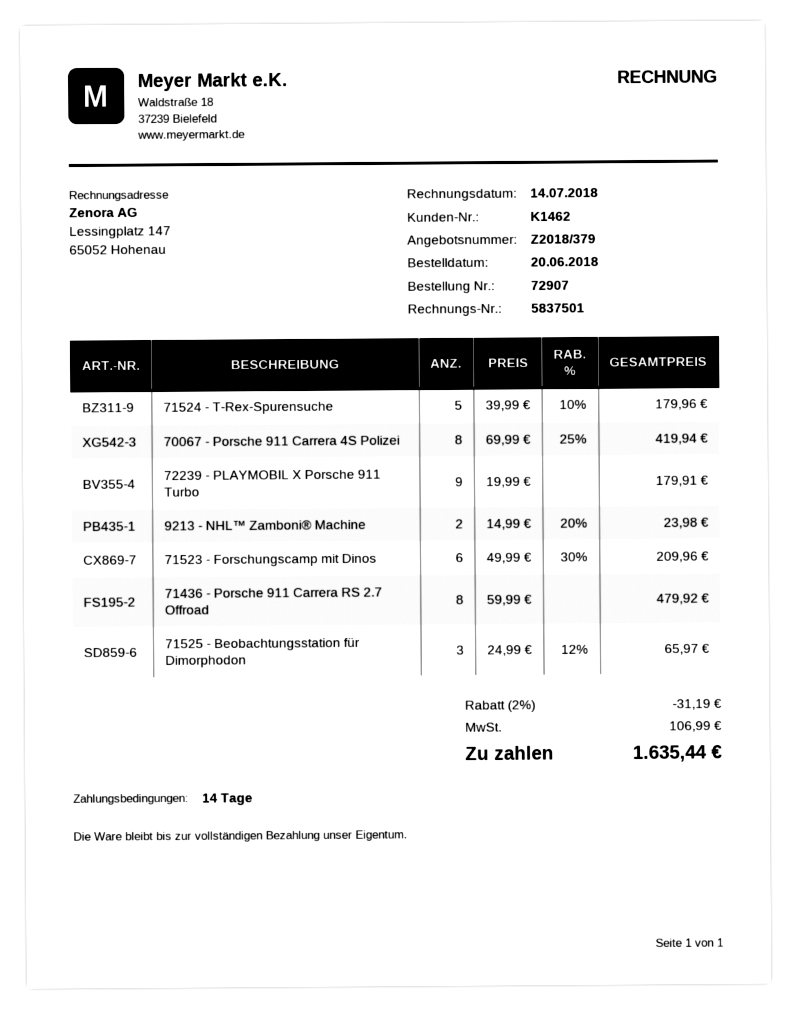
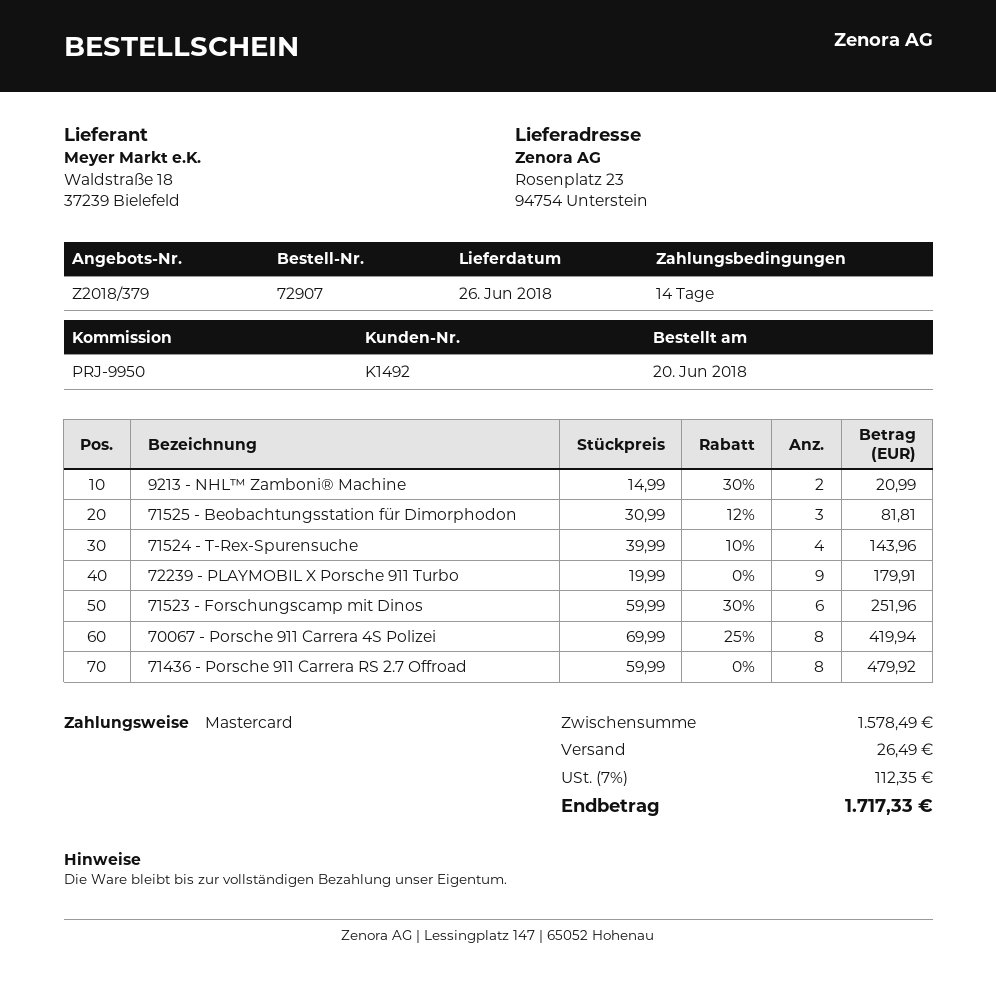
customer number: K1462 -> K1492
71524 - T-Rex-Spurensuche: 5 x 39.99 - 10% = 179.96 -> 4 x 39.99 - 10% = 143.96
9213 - NHL™ Zamboni® Machine: 2 x 14.99 - 20% = 23.98 -> 2 x 14.99 - 30% = 20.99
71523 - Forschungscamp mit Dinos: 6 x 49.99 - 30% = 209.96 -> 6 x 59.99 - 30% = 251.96
71525 - Beobachtungsstation für Dimorphodon: 3 x 24.99 - 12% = 65.97 -> 3 x 30.99 - 12% = 81.81
discount: 2% = 31.19 -> none
shipping: none -> 26.49
tax: 106.99 -> 112.35
total: 1635.44 -> 1717.33

